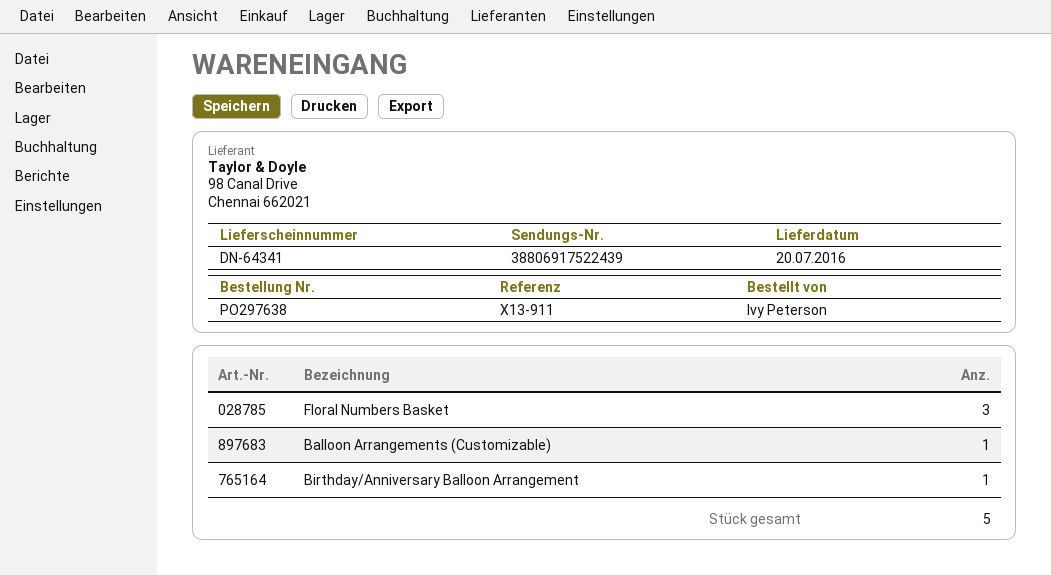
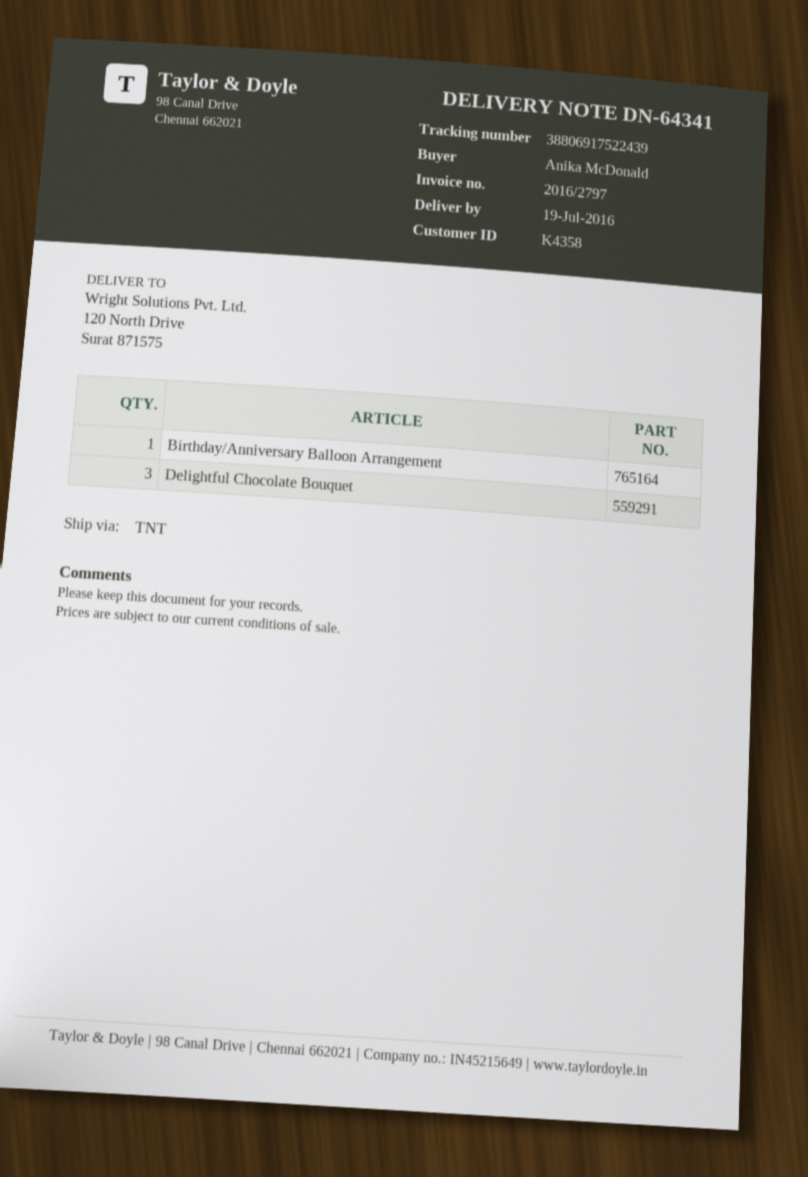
delivery date: 2016-07-20 -> 2016-07-19
ordered by: Ivy Peterson -> Anika McDonald
Floral Numbers Basket: 3 -> none
Balloon Arrangements (Customizable): 1 -> none
Delightful Chocolate Bouquet: none -> 3

